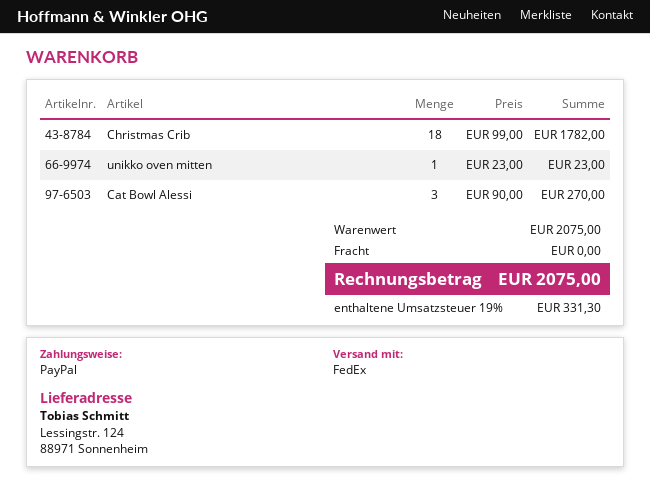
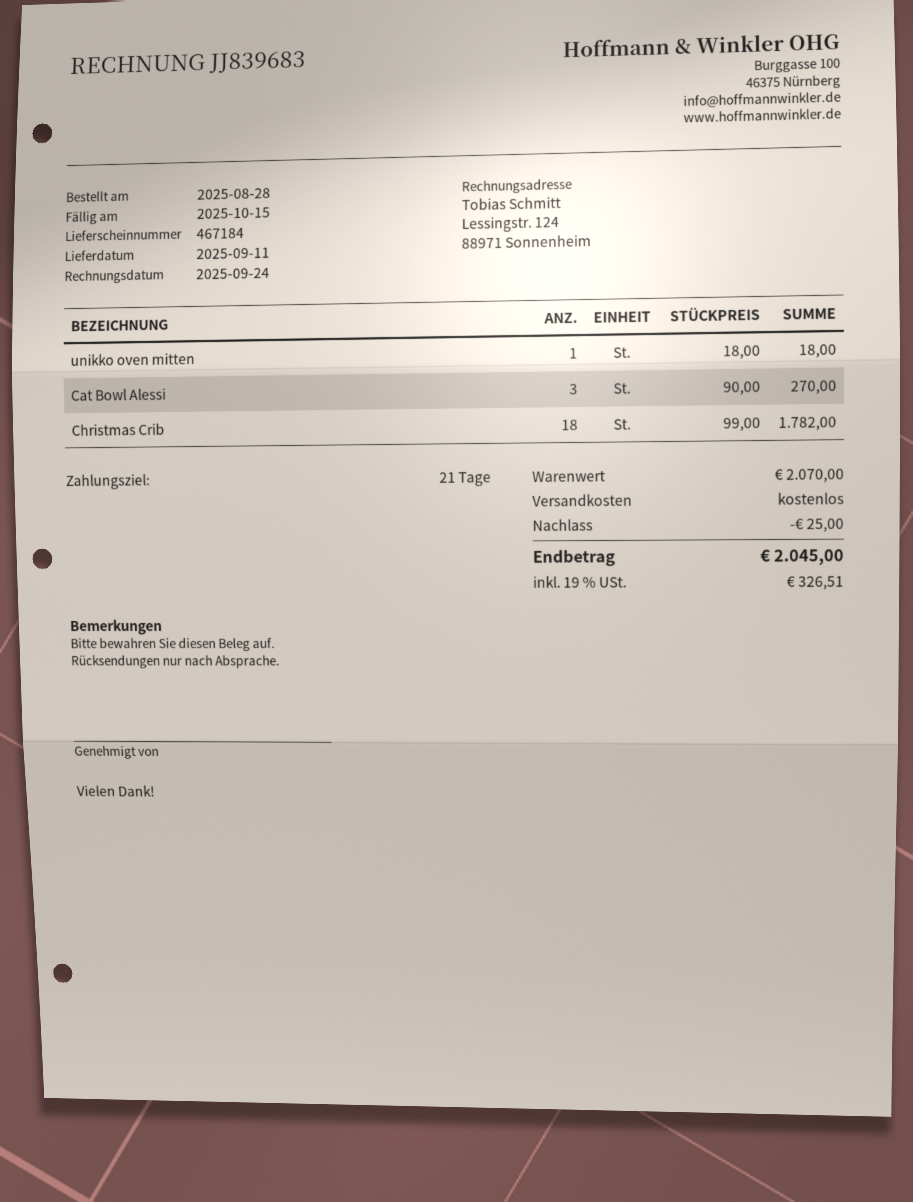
unikko oven mitten: 1 x 23.00 = 23.00 -> 1 x 18.00 = 18.00
subtotal: 2075.00 -> 2070.00
discount: none -> 25.00
tax: 19% = 331.30 -> 19% = 326.51
total: 2075.00 -> 2045.00

